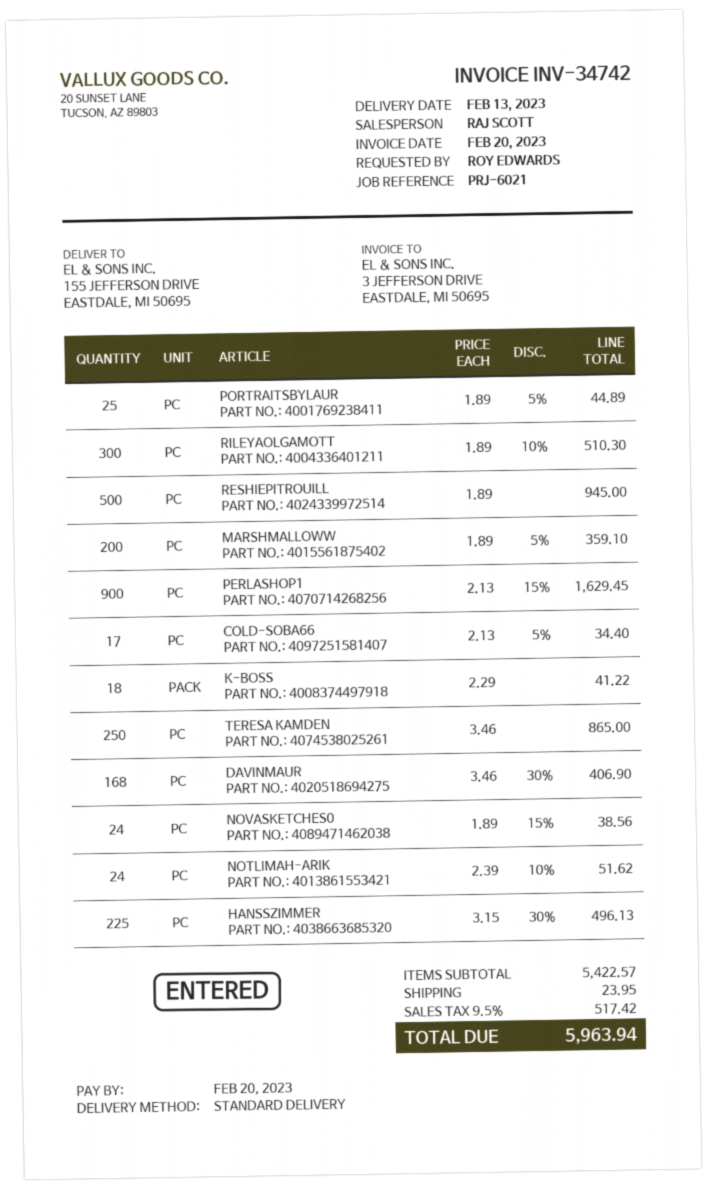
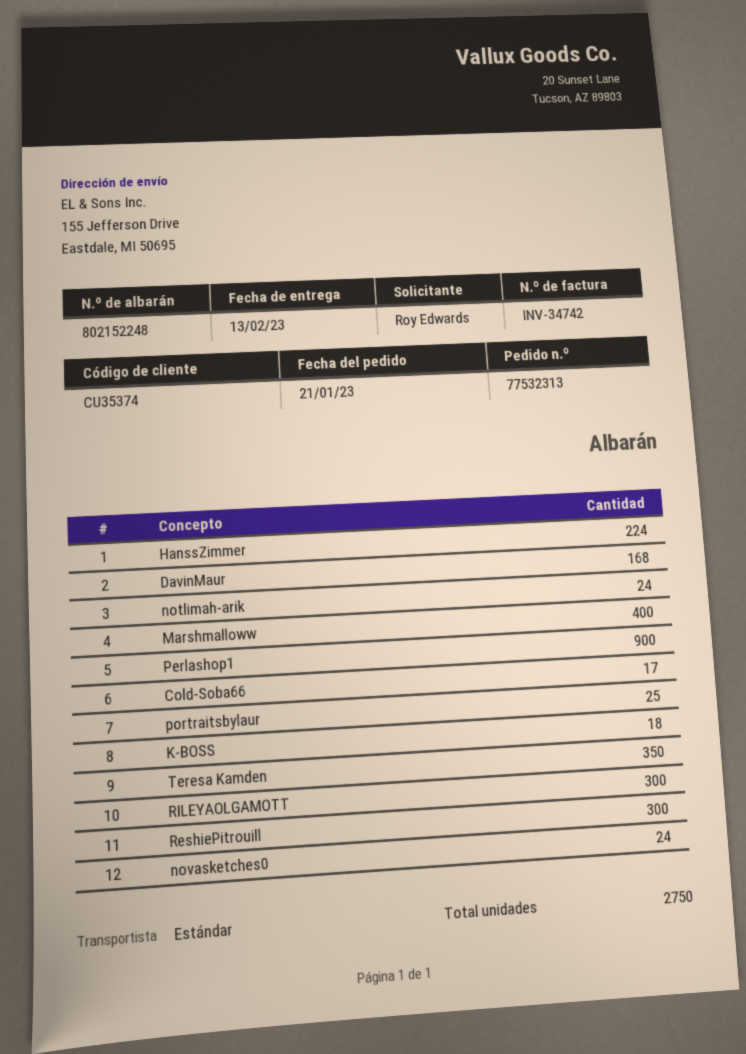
RESHIEPITROUILL: 500 -> 300
MARSHMALLOWW: 200 -> 400
TERESA KAMDEN: 250 -> 350
HANSSZIMMER: 225 -> 224

